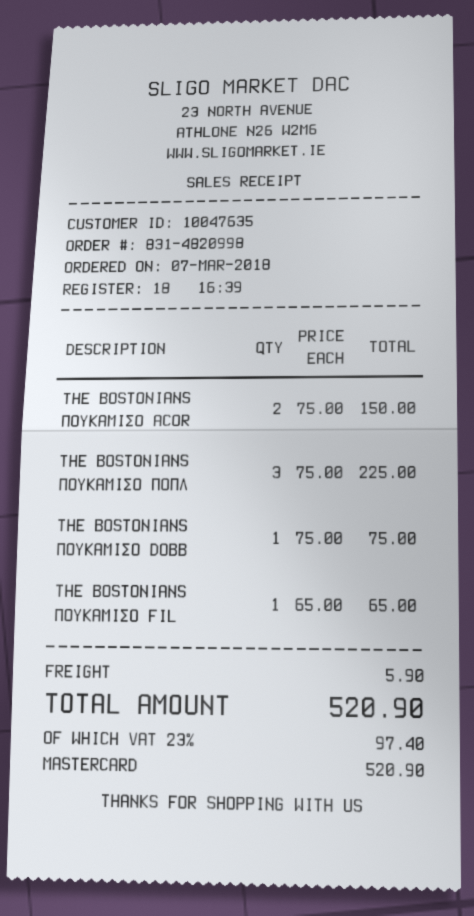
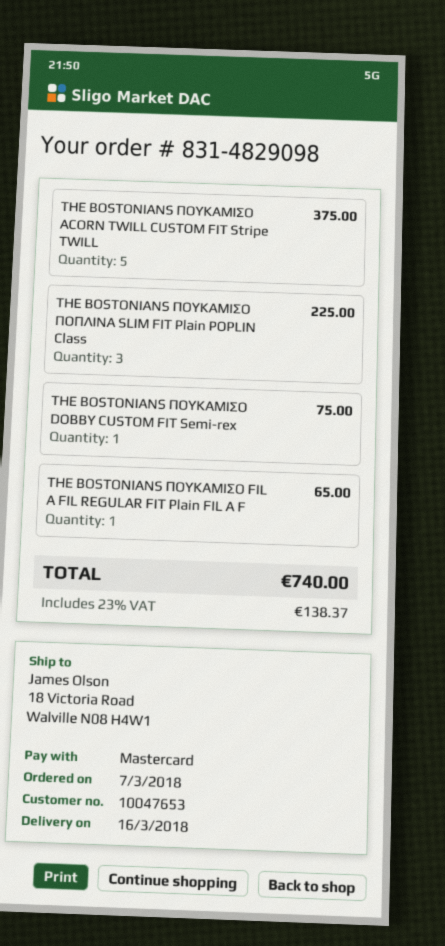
order number: 831-4820998 -> 831-4829098
customer number: 10047635 -> 10047653
THE BOSTONIANS ΠΟΥΚΑΜΙΣΟ ACOR: 2 for 150.00 -> 5 for 375.00
shipping: 5.90 -> none
tax: 23% = 97.40 -> 23% = 138.37
total: 520.90 -> 740.00

